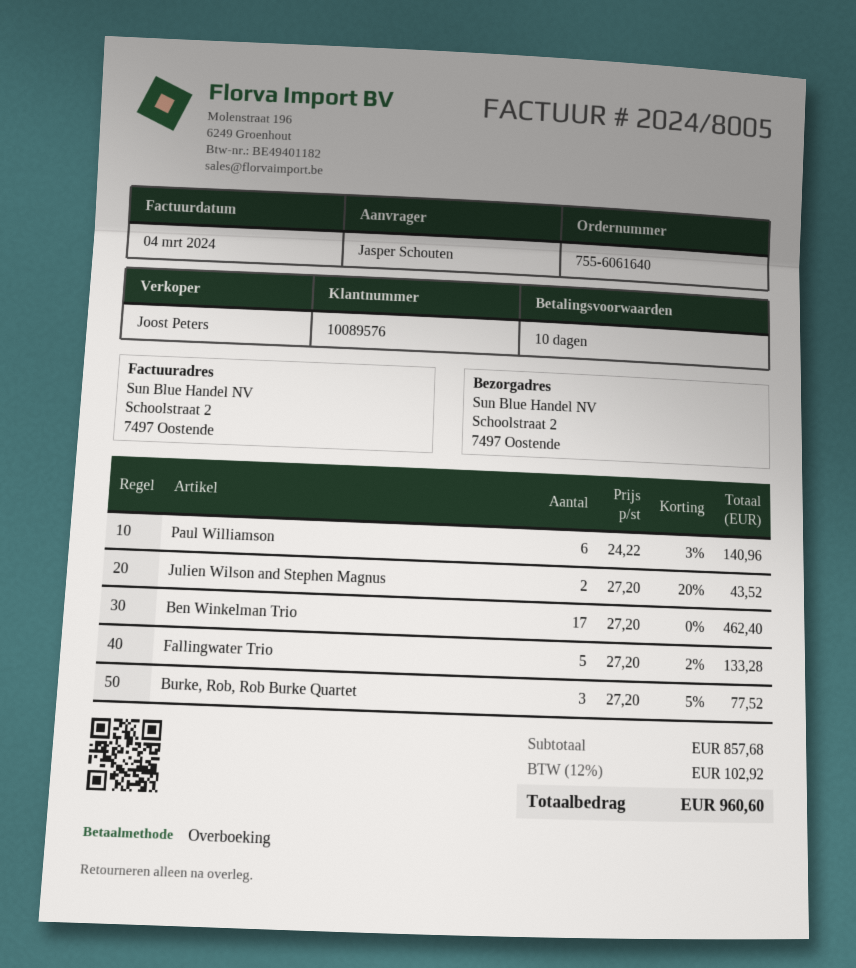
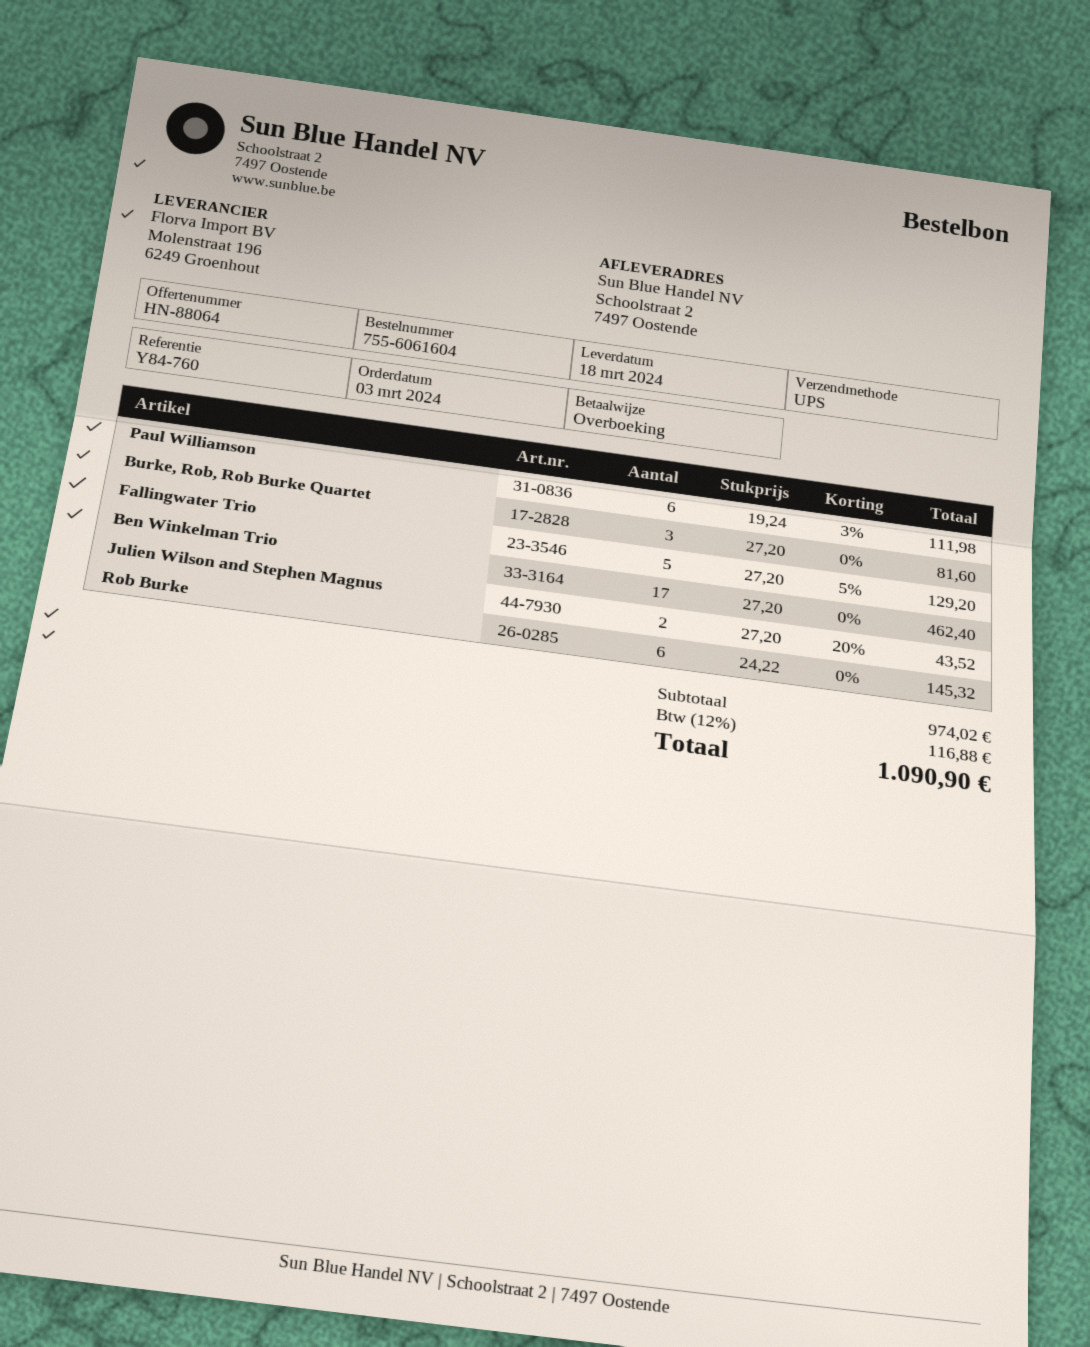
order number: 755-6061640 -> 755-6061604
Paul Williamson: 6 x 24.22 - 3% = 140.96 -> 6 x 19.24 - 3% = 111.98
Fallingwater Trio: 5 x 27.20 - 2% = 133.28 -> 5 x 27.20 - 5% = 129.20
Burke, Rob, Rob Burke Quartet: 3 x 27.20 - 5% = 77.52 -> 3 x 27.20 = 81.60
Rob Burke: none -> 6 x 24.22 = 145.32
subtotal: 857.68 -> 974.02
tax: 12% = 102.92 -> 12% = 116.88
total: 960.60 -> 1090.90

